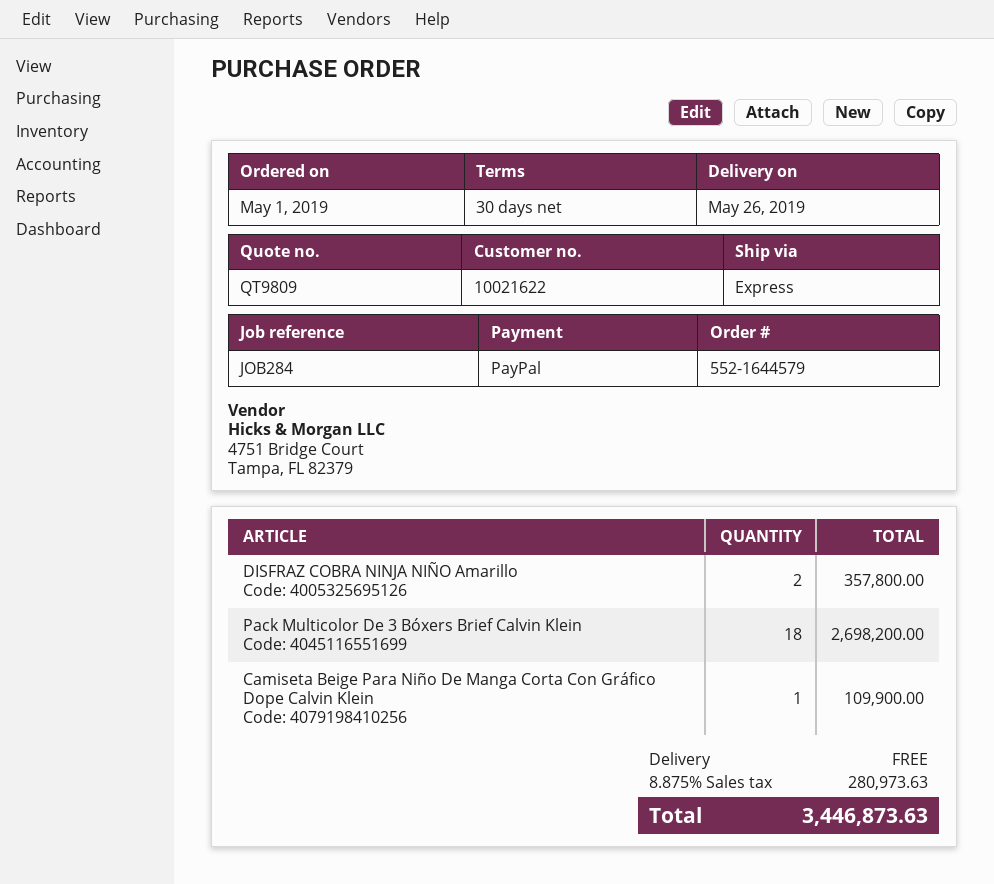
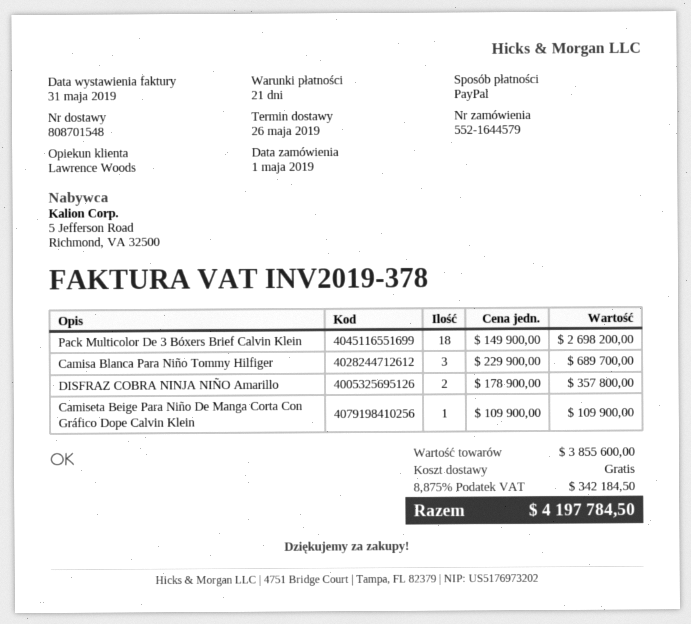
payment terms: 30 days -> 21 days
Camisa Blanca Para Niño Tommy Hilfiger: none -> 3 for 689700.00
tax: 8.875% = 280973.63 -> 8.875% = 342184.50
total: 3446873.63 -> 4197784.50

